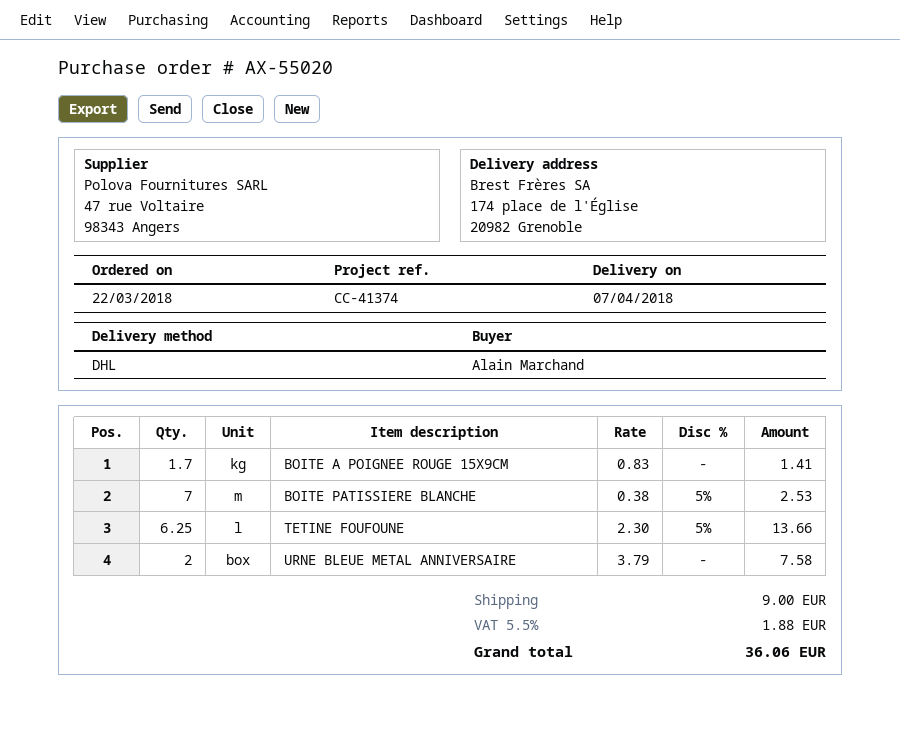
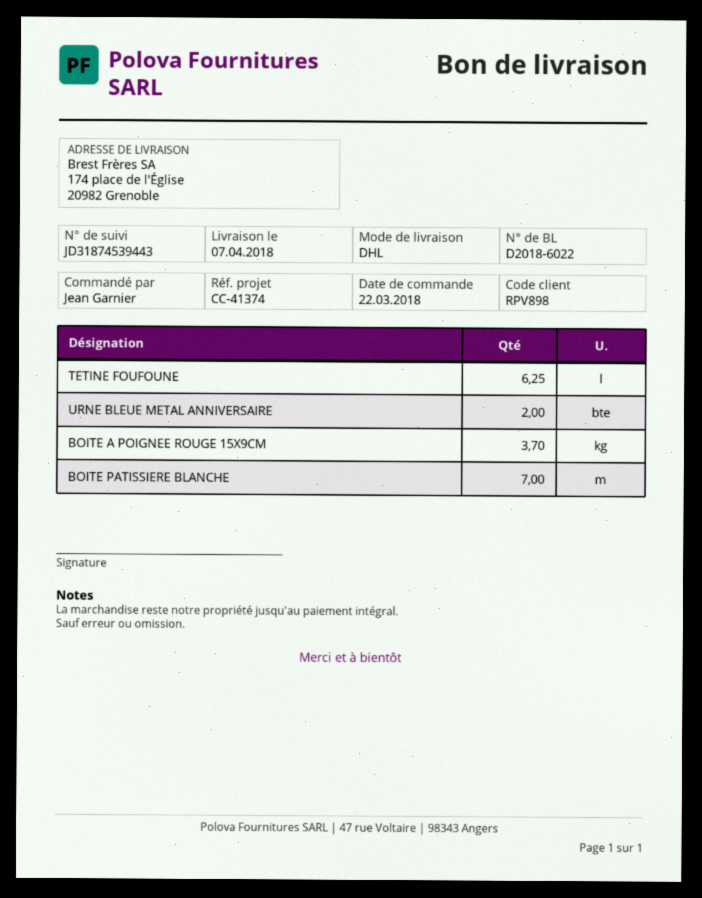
ordered by: Alain Marchand -> Jean Garnier
BOITE A POIGNEE ROUGE 15X9CM: 1.7 -> 3.7

